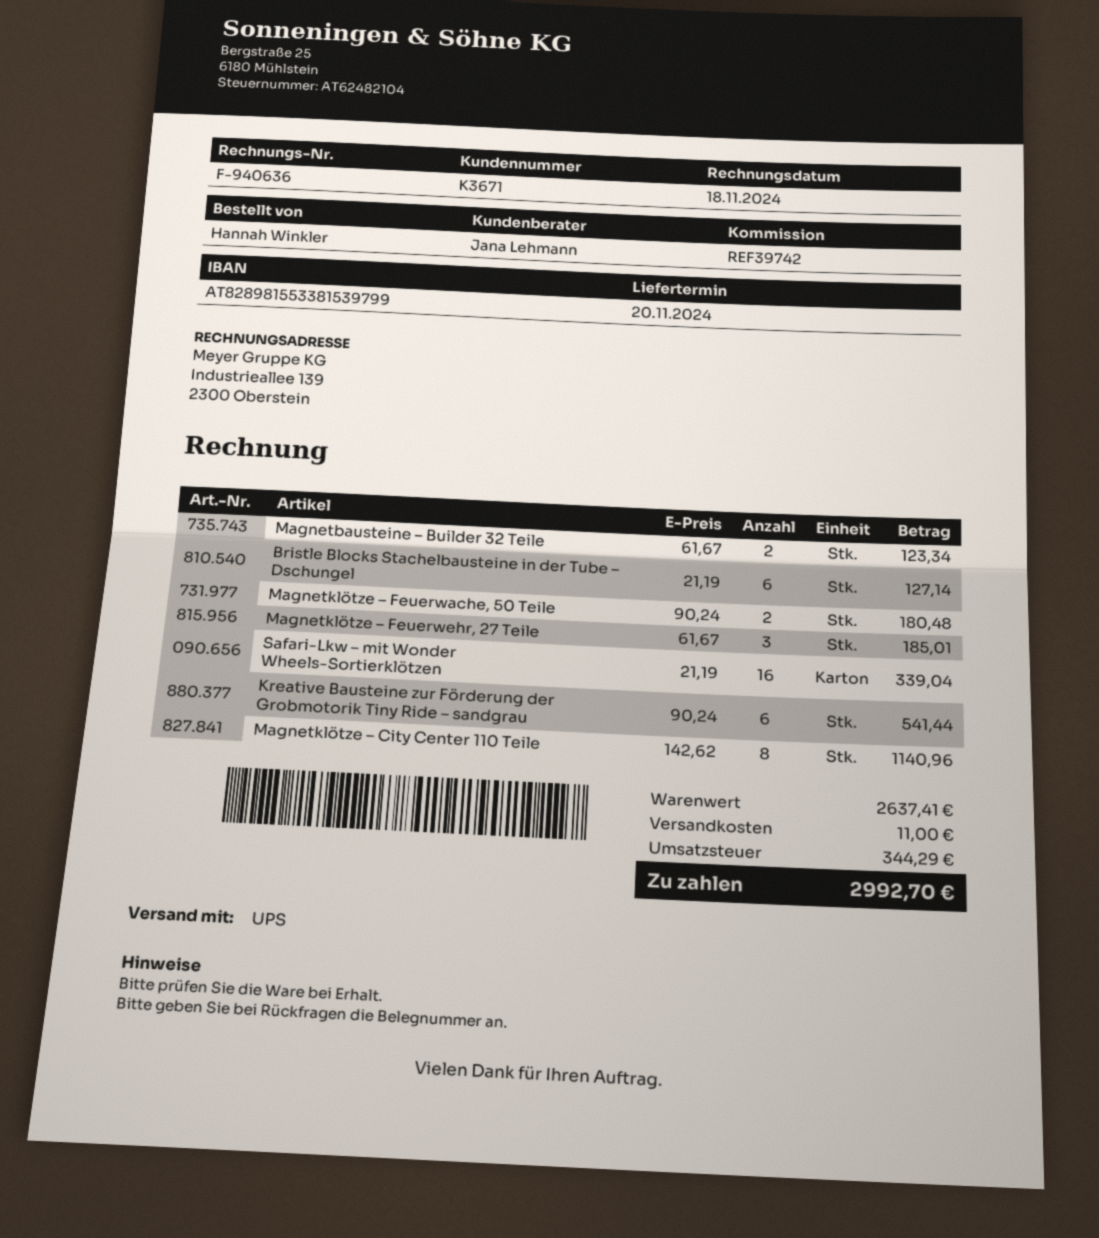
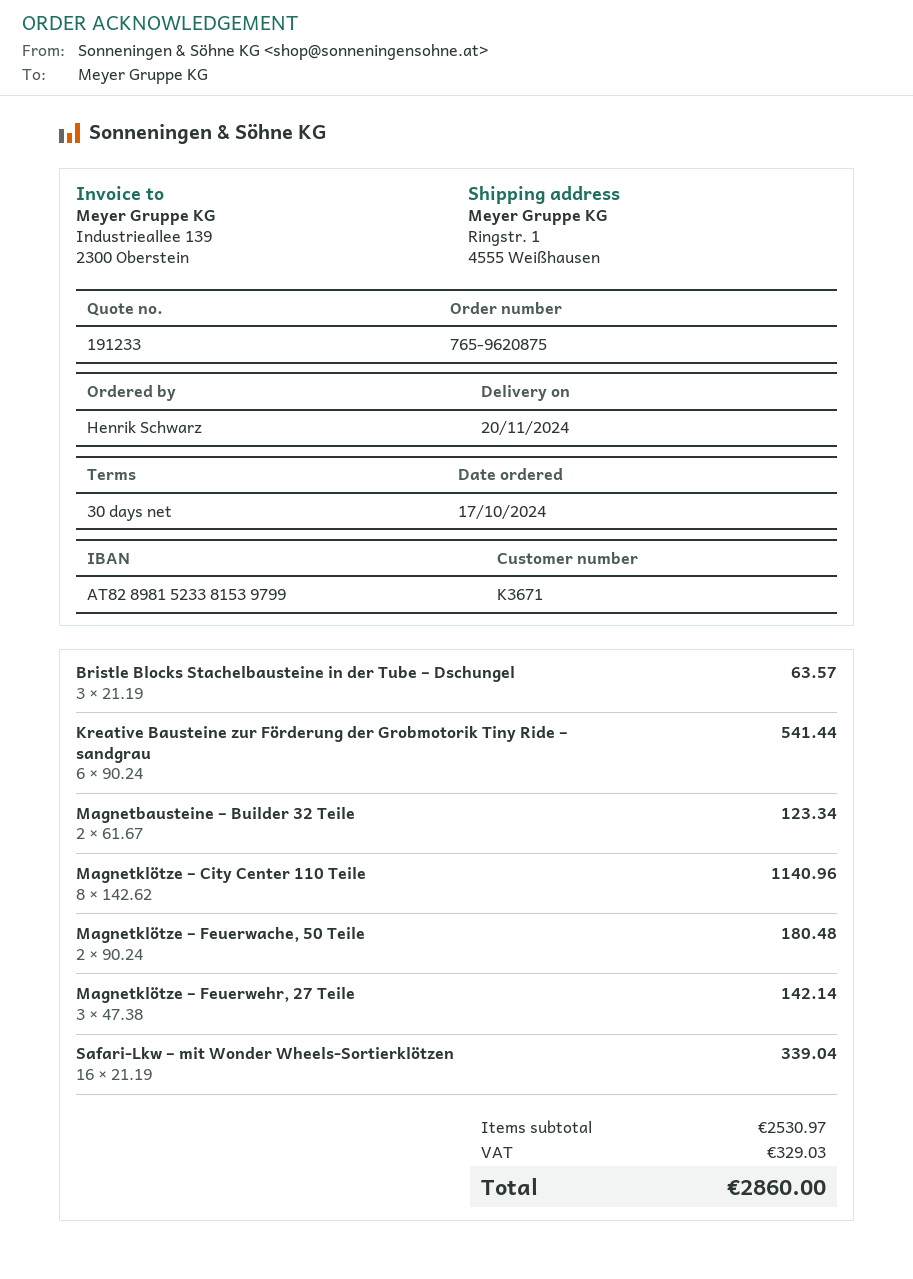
ordered by: Hannah Winkler -> Henrik Schwarz
bank account: AT828981553381539799 -> AT828981523381539799
Bristle Blocks Stachelbausteine in der Tube – Dschungel: 6 x 21.19 = 127.14 -> 3 x 21.19 = 63.57
Magnetklötze – Feuerwehr, 27 Teile: 3 x 61.67 = 185.01 -> 3 x 47.38 = 142.14
subtotal: 2637.41 -> 2530.97
shipping: 11.00 -> none
tax: 344.29 -> 329.03
total: 2992.70 -> 2860.00

